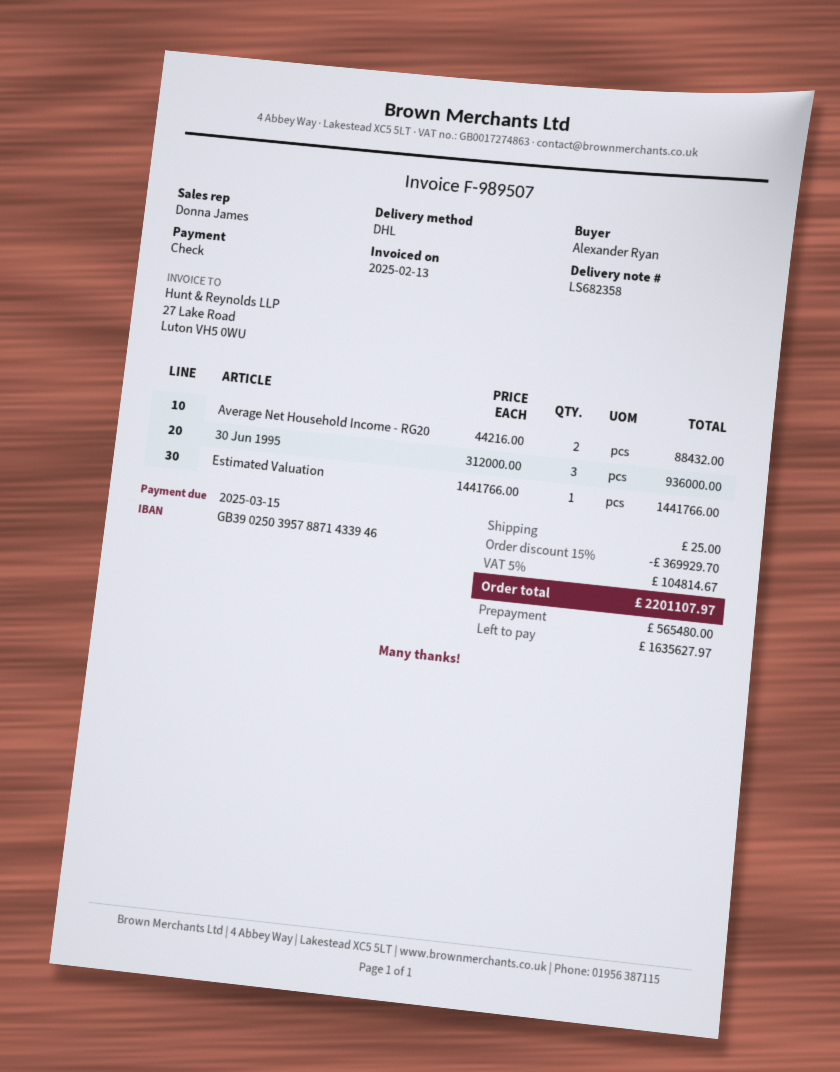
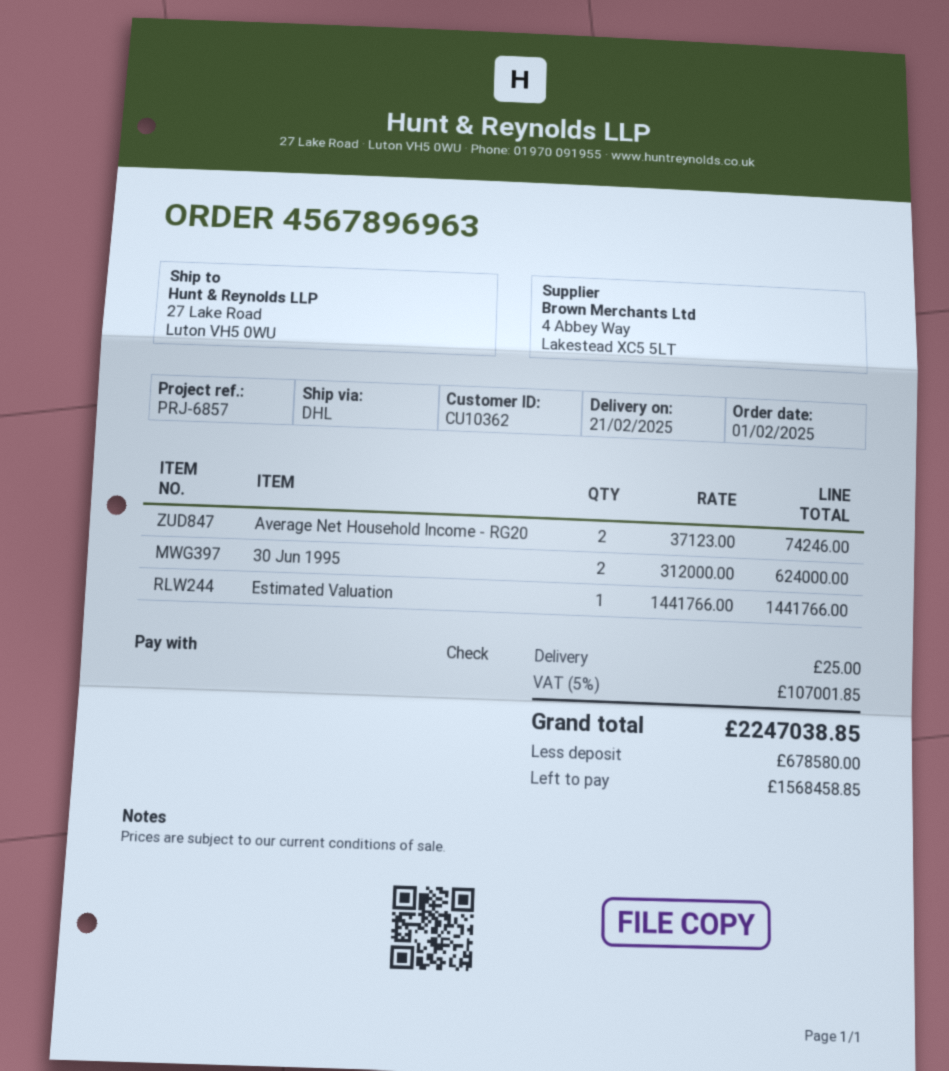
Average Net Household Income - RG20: 2 x 44216.00 = 88432.00 -> 2 x 37123.00 = 74246.00
30 Jun 1995: 3 x 312000.00 = 936000.00 -> 2 x 312000.00 = 624000.00
discount: 15% = 369929.70 -> none
tax: 5% = 104814.67 -> 5% = 107001.85
total: 2201107.97 -> 2247038.85
deposit: 565480.00 -> 678580.00
balance: 1635627.97 -> 1568458.85

